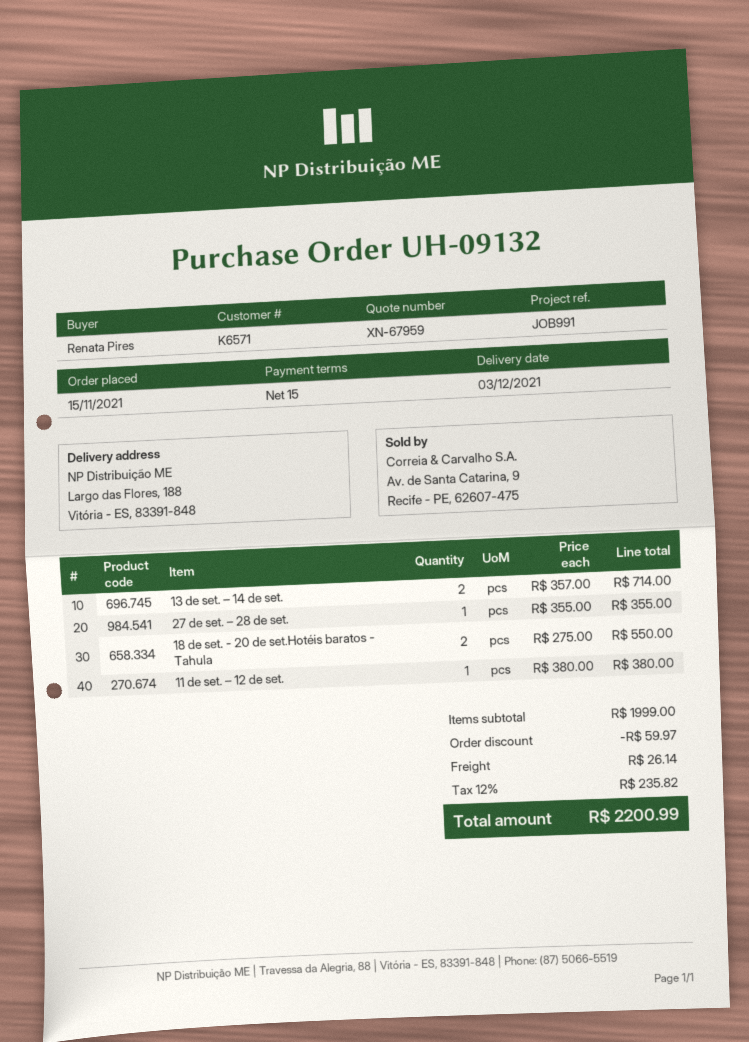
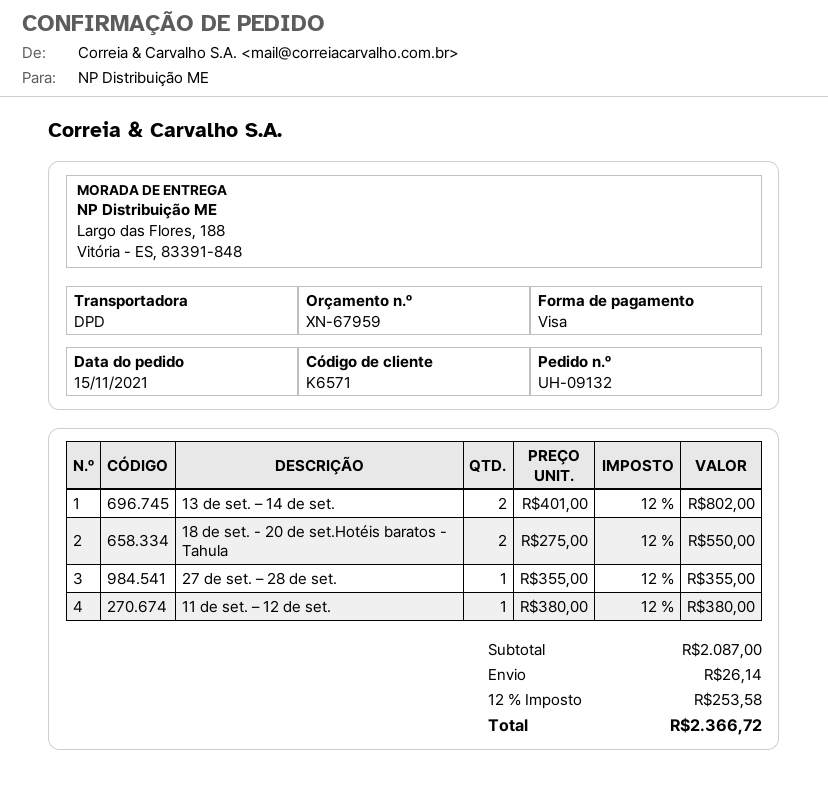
13 de set. – 14 de set.: 2 x 357.00 = 714.00 -> 2 x 401.00 = 802.00
subtotal: 1999.00 -> 2087.00
discount: 59.97 -> none
tax: 12% = 235.82 -> 12% = 253.58
total: 2200.99 -> 2366.72

